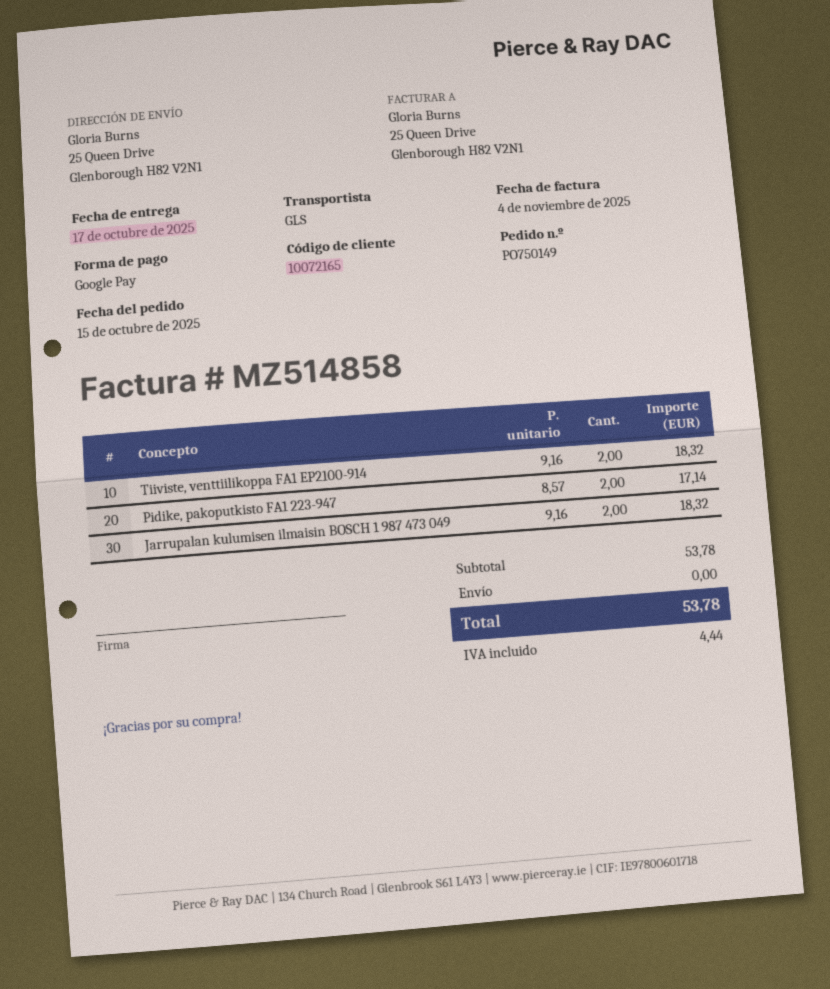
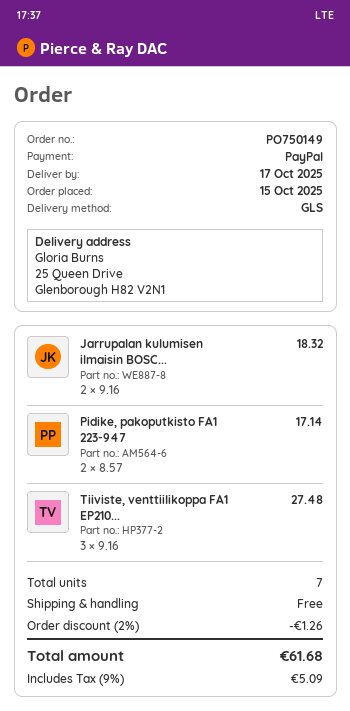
payment method: Google Pay -> PayPal
Tiiviste, venttiilikoppa FA1 EP2100-914: 2 x 9.16 = 18.32 -> 3 x 9.16 = 27.48
discount: none -> 2% = 1.26
tax: 4.44 -> 5.09
total: 53.78 -> 61.68

